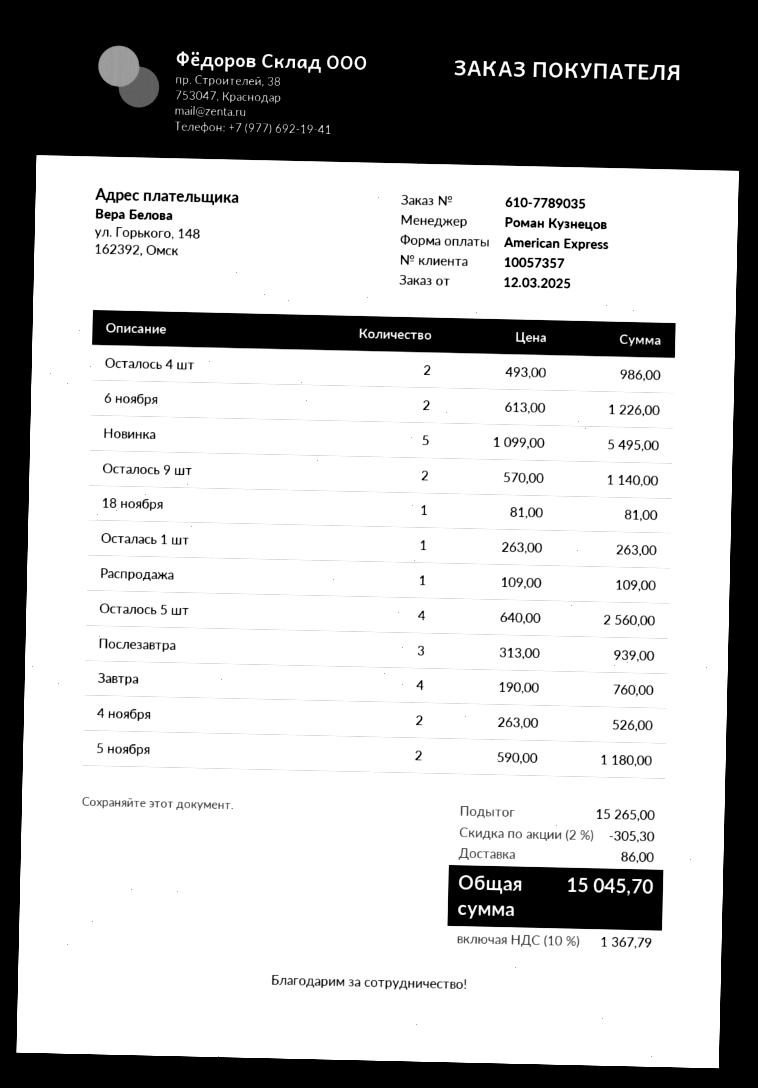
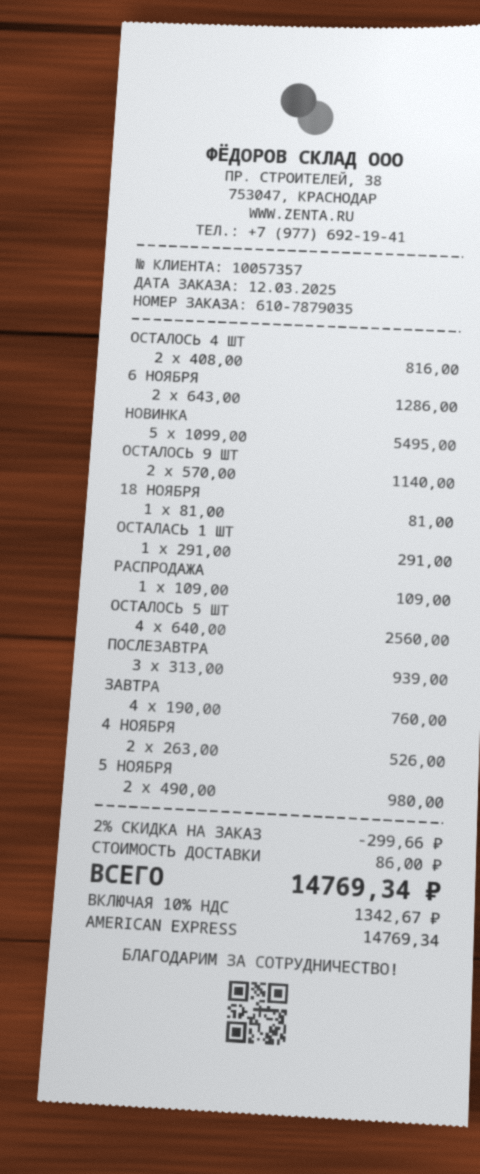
order number: 610-7789035 -> 610-7879035
Осталось 4 шт: 2 x 493.00 = 986.00 -> 2 x 408.00 = 816.00
6 ноября: 2 x 613.00 = 1226.00 -> 2 x 643.00 = 1286.00
Осталась 1 шт: 1 x 263.00 = 263.00 -> 1 x 291.00 = 291.00
5 ноября: 2 x 590.00 = 1180.00 -> 2 x 490.00 = 980.00
discount: 2% = 305.30 -> 2% = 299.66
tax: 10% = 1367.79 -> 10% = 1342.67
total: 15045.70 -> 14769.34

